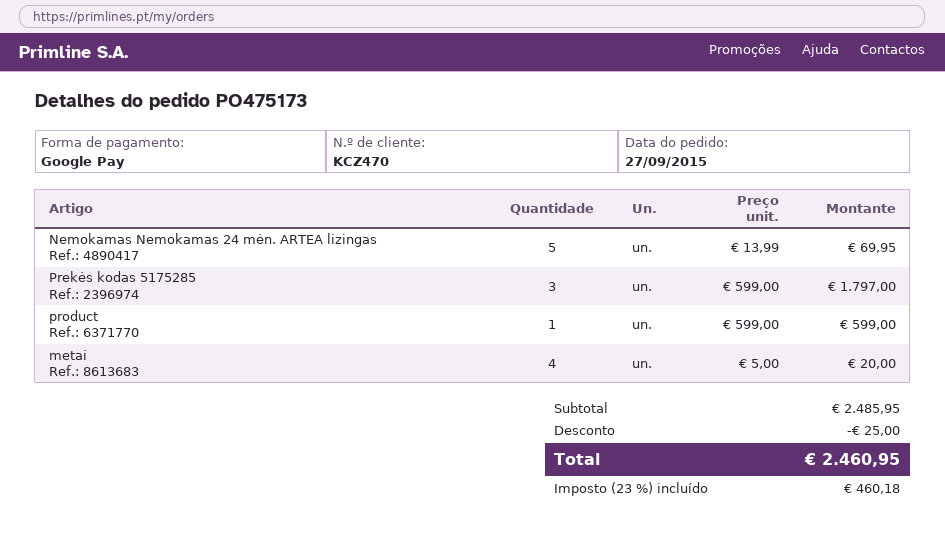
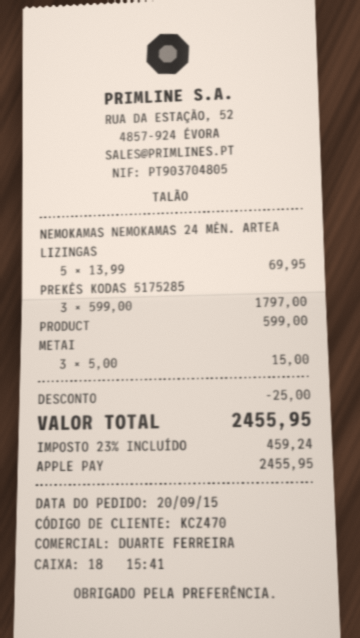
order date: 2015-09-27 -> 2015-09-20
payment method: Google Pay -> Apple Pay
metai: 4 x 5.00 = 20.00 -> 3 x 5.00 = 15.00
tax: 23% = 460.18 -> 23% = 459.24
total: 2460.95 -> 2455.95

